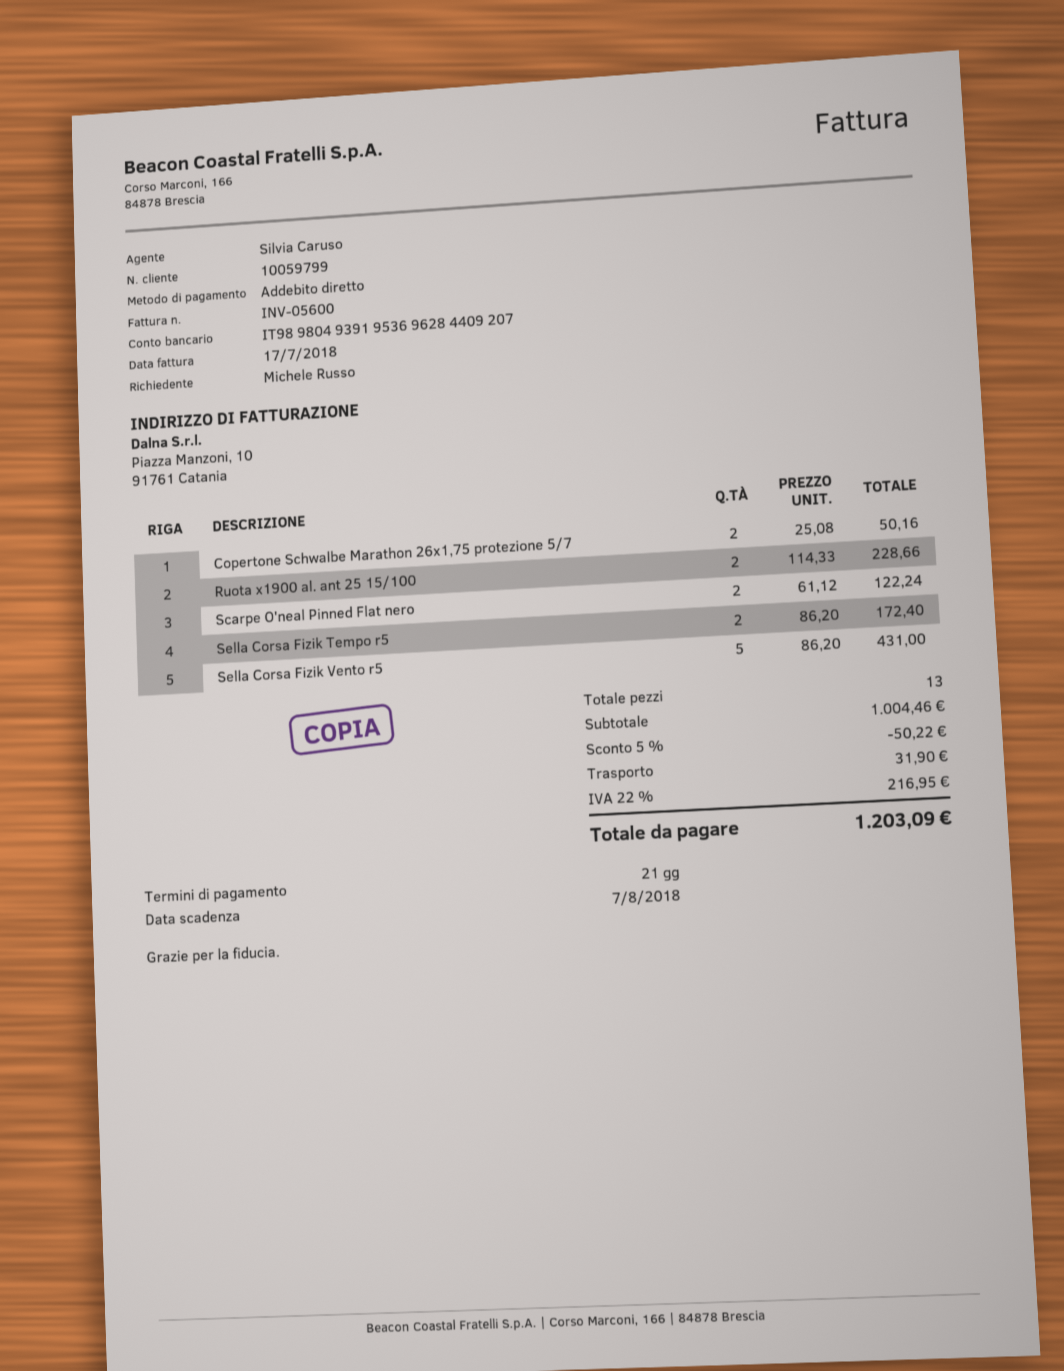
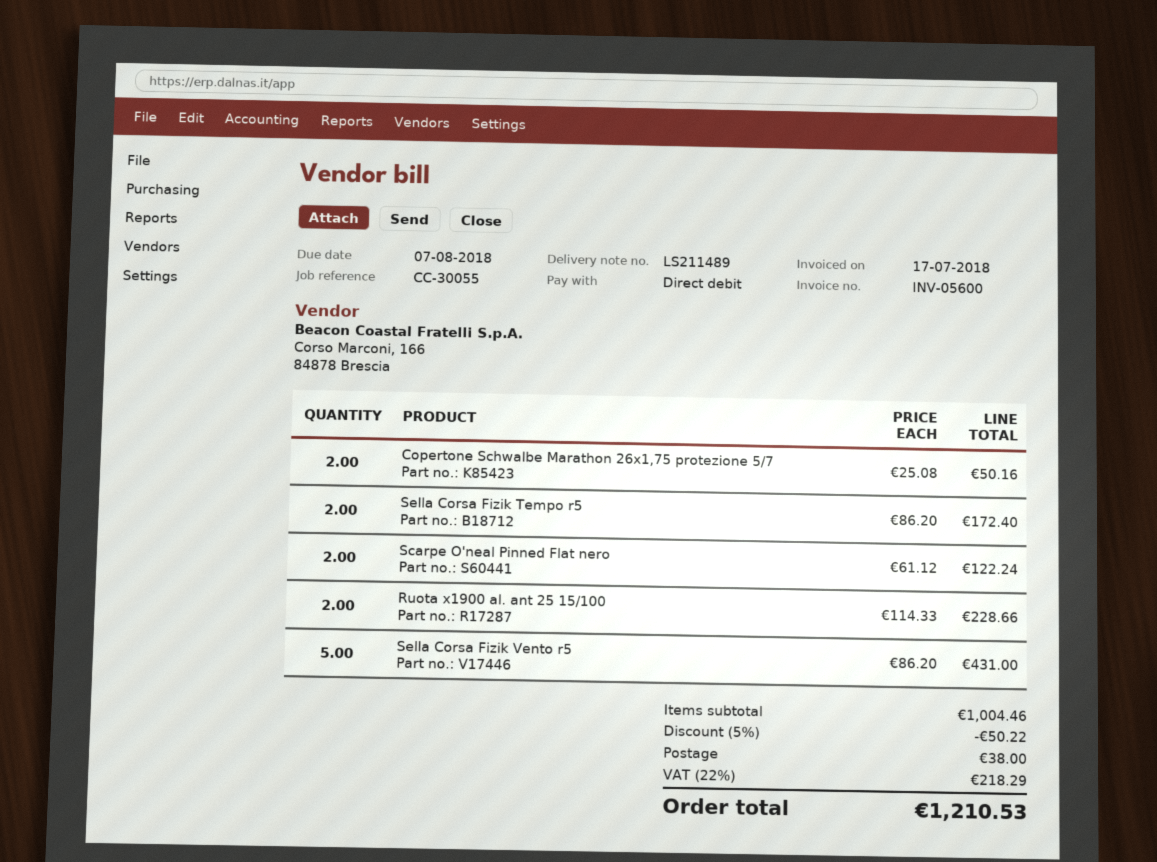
shipping: 31.90 -> 38.00
tax: 22% = 216.95 -> 22% = 218.29
total: 1203.09 -> 1210.53

